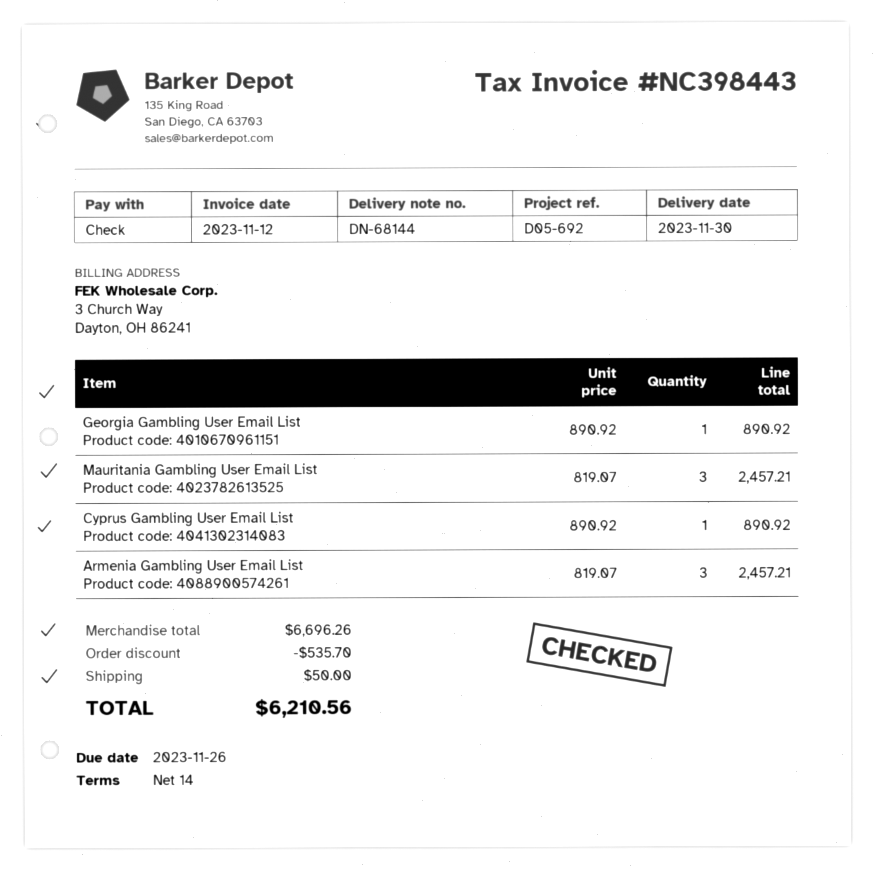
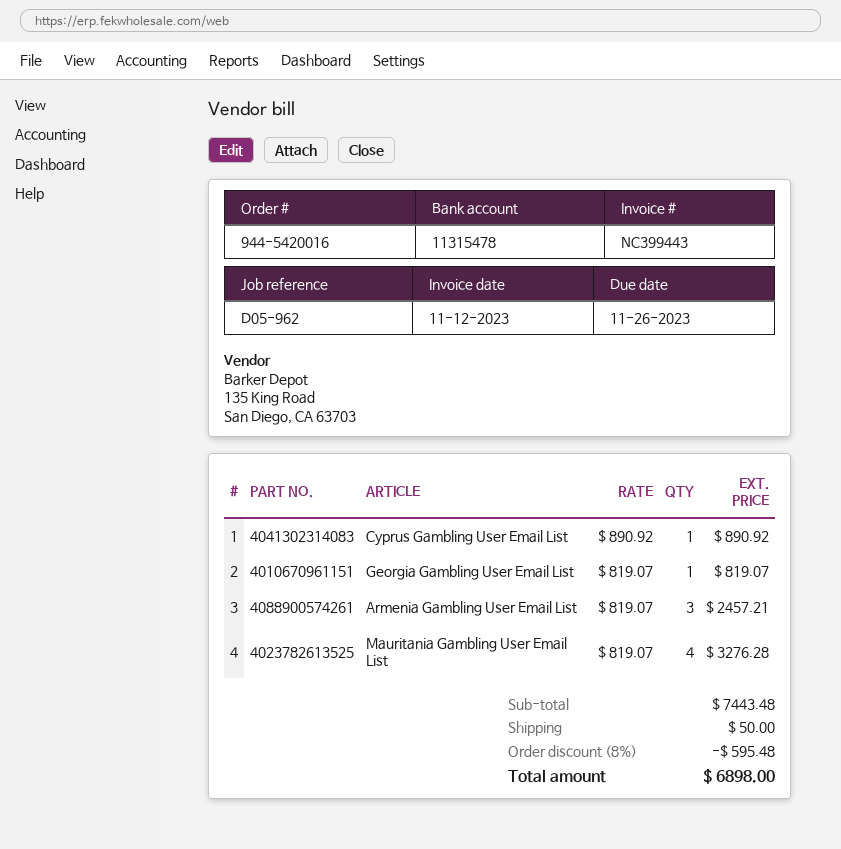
invoice number: NC398443 -> NC399443
reference: D05-692 -> D05-962
Georgia Gambling User Email List: 1 x 890.92 = 890.92 -> 1 x 819.07 = 819.07
Mauritania Gambling User Email List: 3 x 819.07 = 2457.21 -> 4 x 819.07 = 3276.28
subtotal: 6696.26 -> 7443.48
discount: 535.70 -> 595.48
total: 6210.56 -> 6898.00

